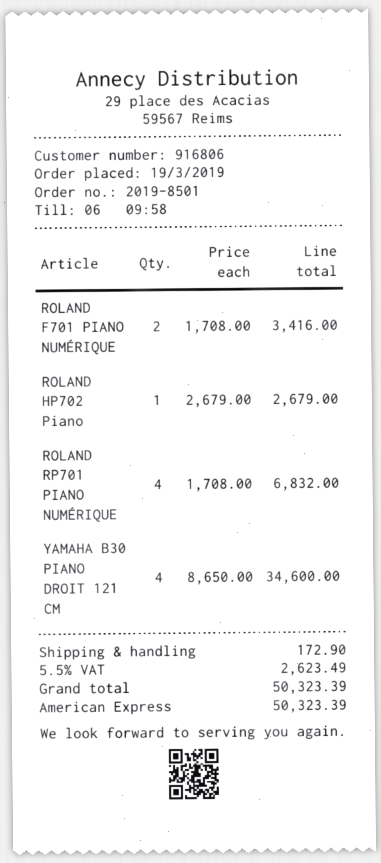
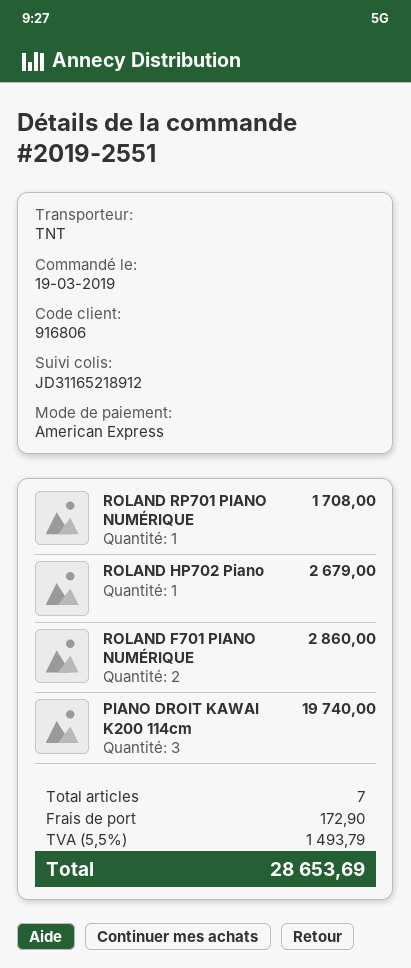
order number: 2019-8501 -> 2019-2551
ROLAND F701 PIANO NUMÉRIQUE: 2 for 3416.00 -> 2 for 2860.00
ROLAND RP701 PIANO NUMÉRIQUE: 4 for 6832.00 -> 1 for 1708.00
YAMAHA B30 PIANO DROIT 121 CM: 4 for 34600.00 -> none
PIANO DROIT KAWAI K200 114cm: none -> 3 for 19740.00
tax: 5.5% = 2623.49 -> 5.5% = 1493.79
total: 50323.39 -> 28653.69

